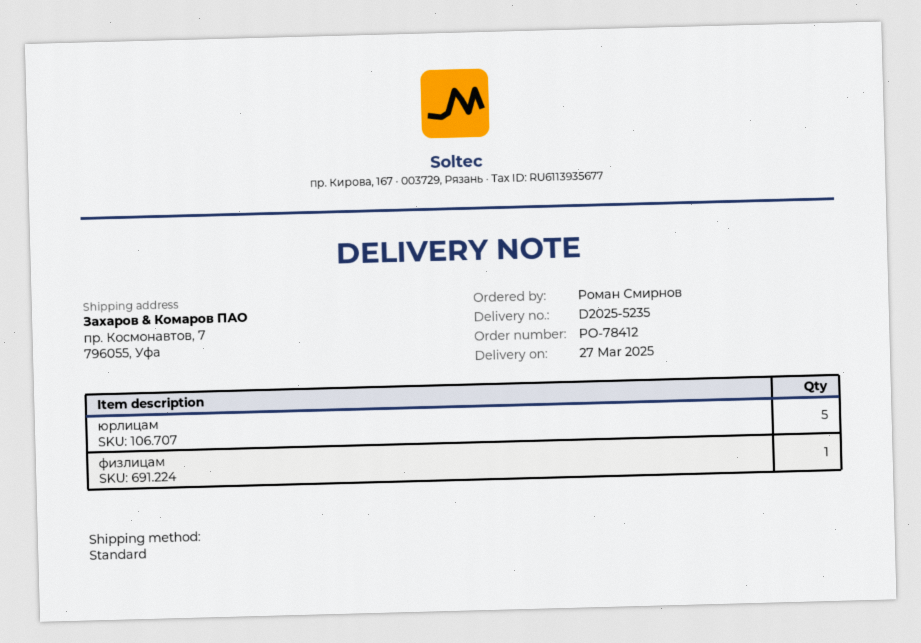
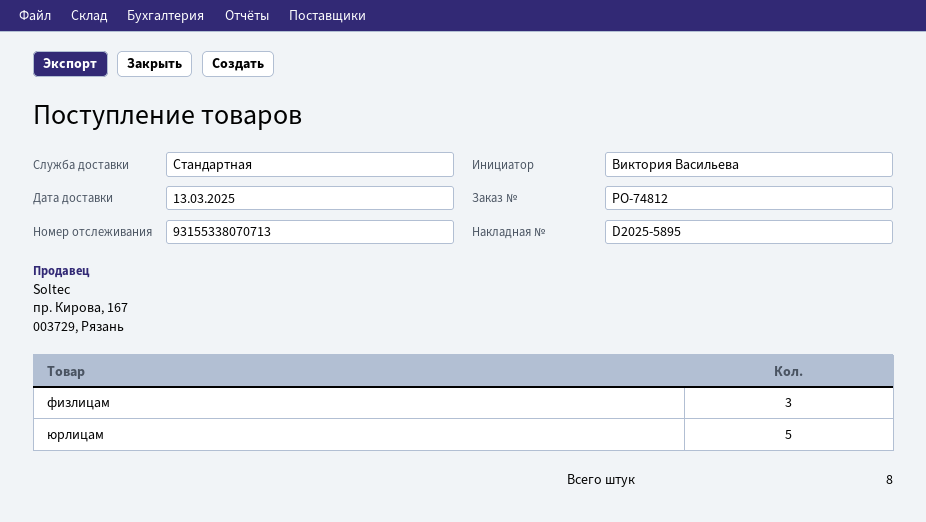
order number: PO-78412 -> PO-74812
delivery note number: D2025-5235 -> D2025-5895
delivery date: 2025-03-27 -> 2025-03-13
ordered by: Роман Смирнов -> Виктория Васильева
физлицам: 1 -> 3

